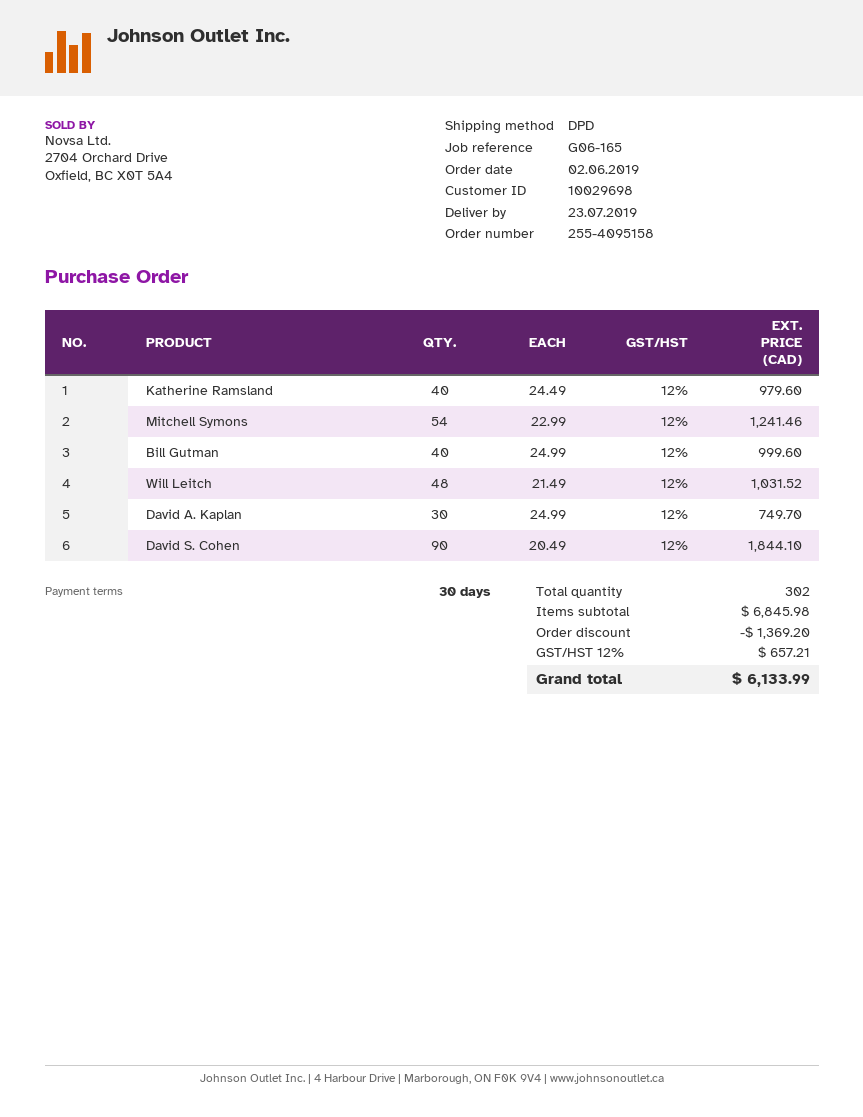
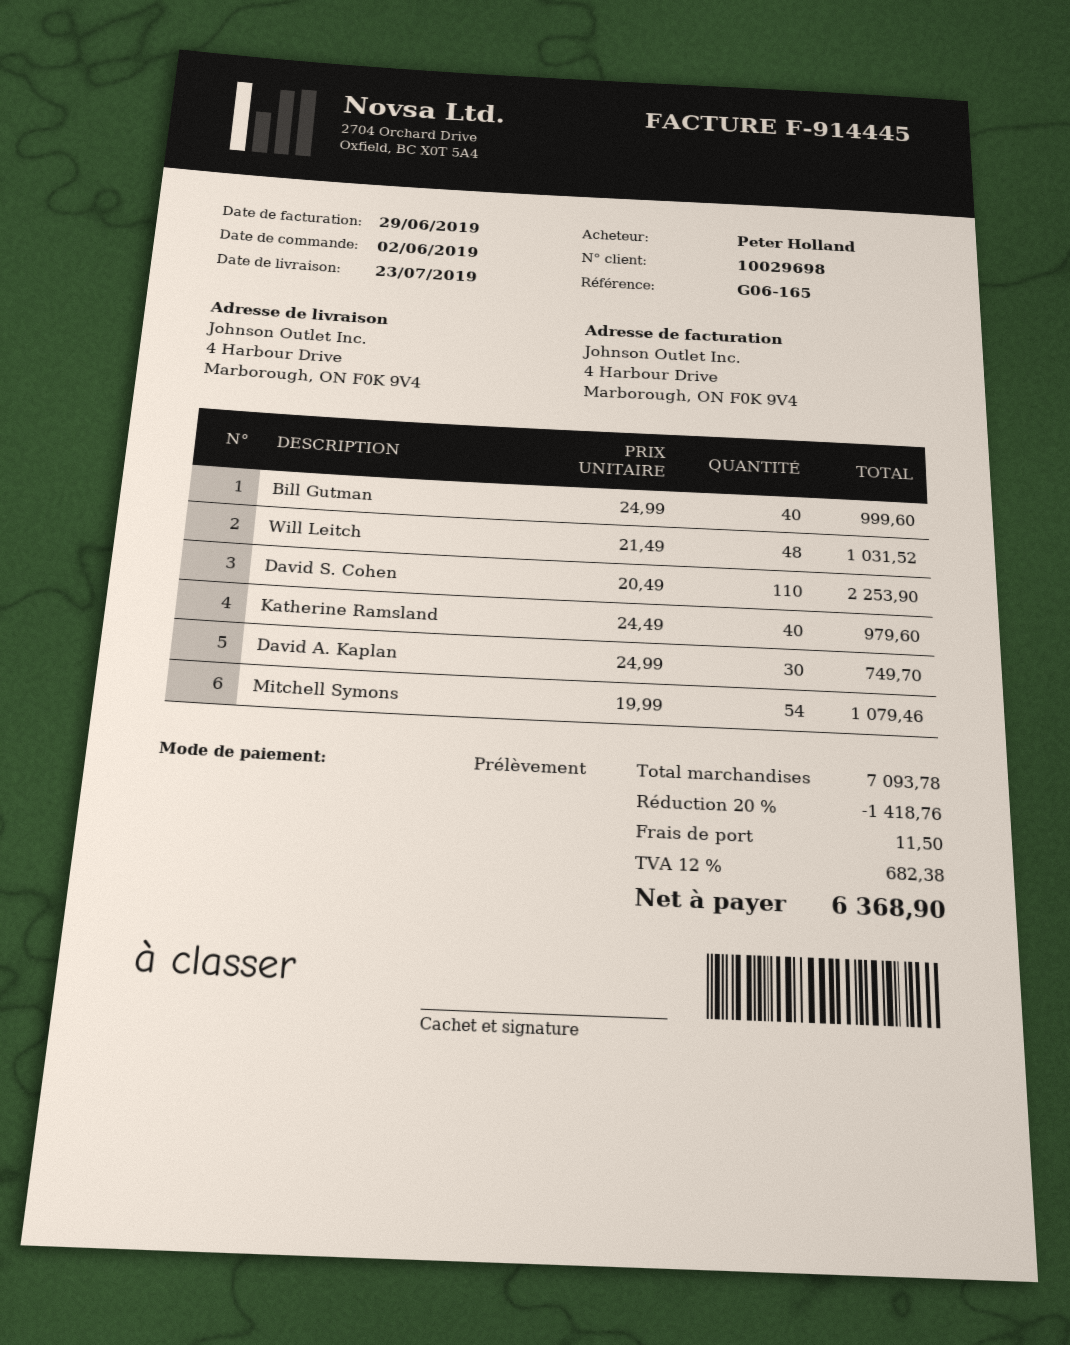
Mitchell Symons: 54 x 22.99 = 1241.46 -> 54 x 19.99 = 1079.46
David S. Cohen: 90 x 20.49 = 1844.10 -> 110 x 20.49 = 2253.90
subtotal: 6845.98 -> 7093.78
discount: 1369.20 -> 1418.76
shipping: none -> 11.50
tax: 12% = 657.21 -> 12% = 682.38
total: 6133.99 -> 6368.90

